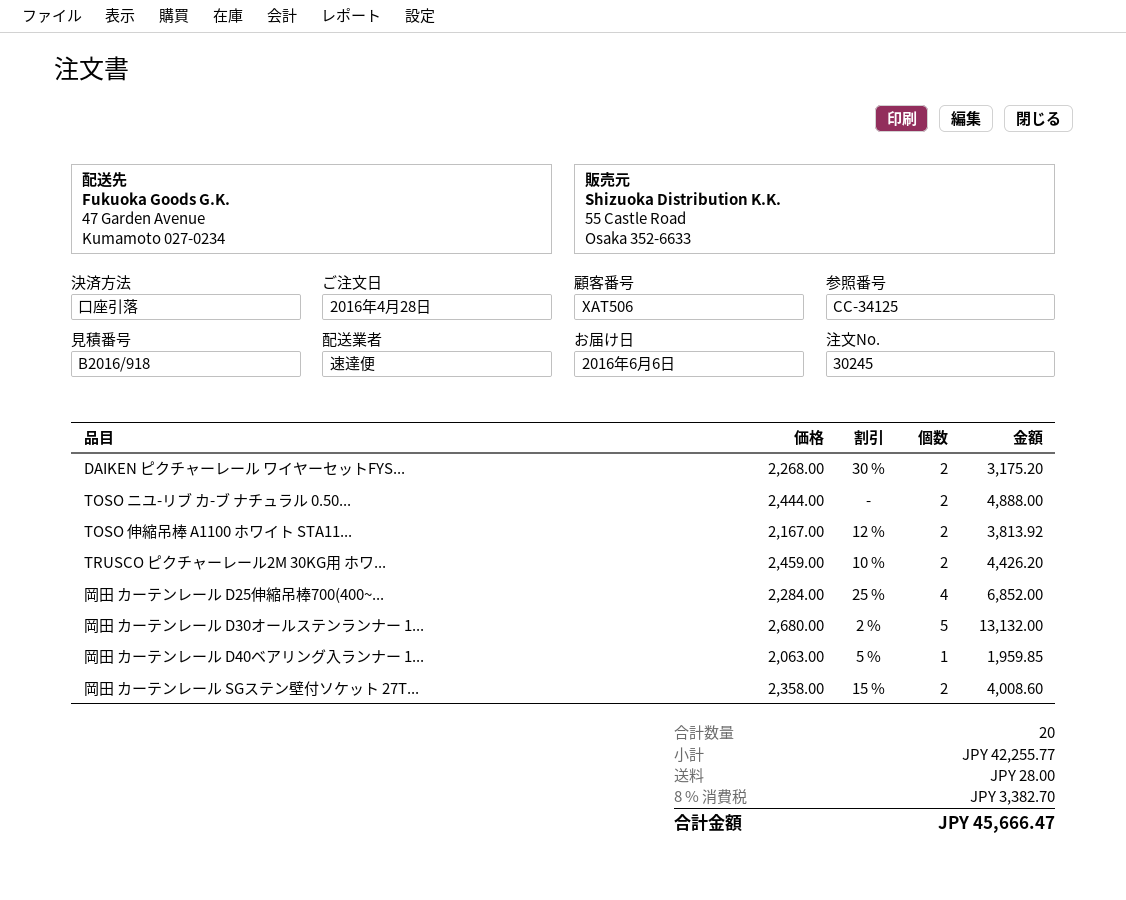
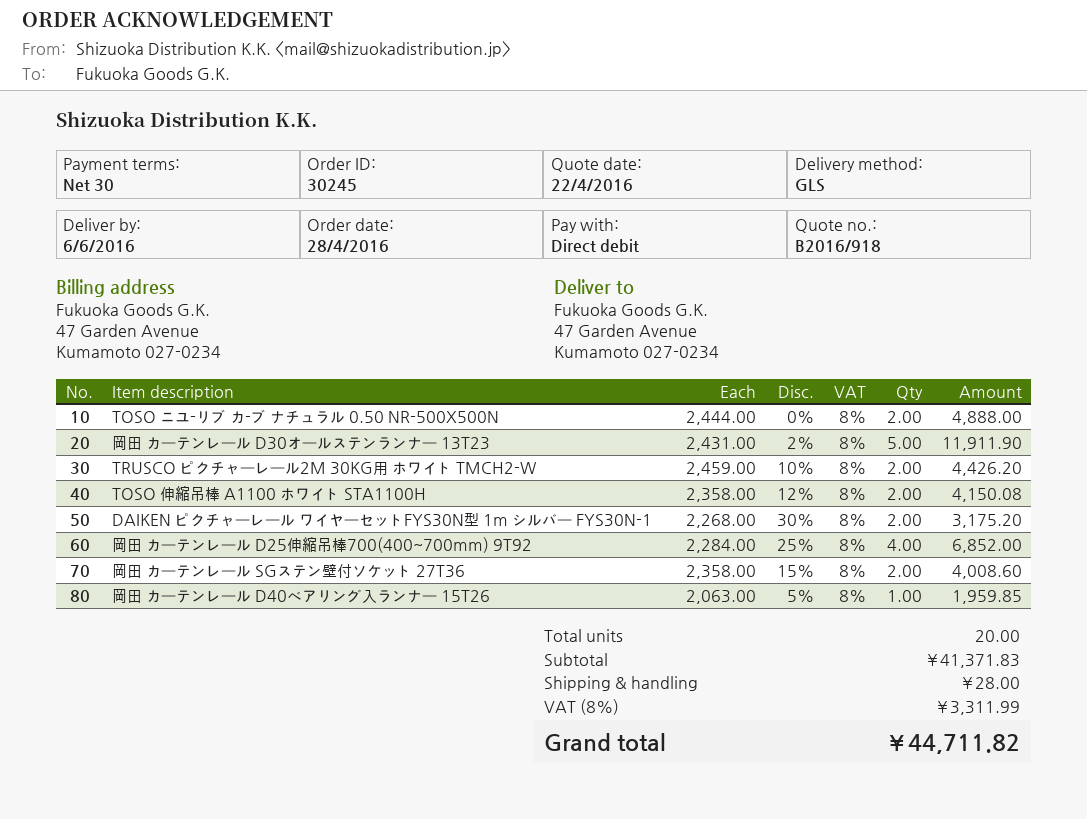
shipping method: express -> GLS
TOSO 伸縮吊棒 A1100 ホワイト STA11...: 2 x 2167.00 - 12% = 3813.92 -> 2 x 2358.00 - 12% = 4150.08
岡田 カーテンレール D30オールステンランナー 1...: 5 x 2680.00 - 2% = 13132.00 -> 5 x 2431.00 - 2% = 11911.90
subtotal: 42255.77 -> 41371.83
tax: 8% = 3382.70 -> 8% = 3311.99
total: 45666.47 -> 44711.82

